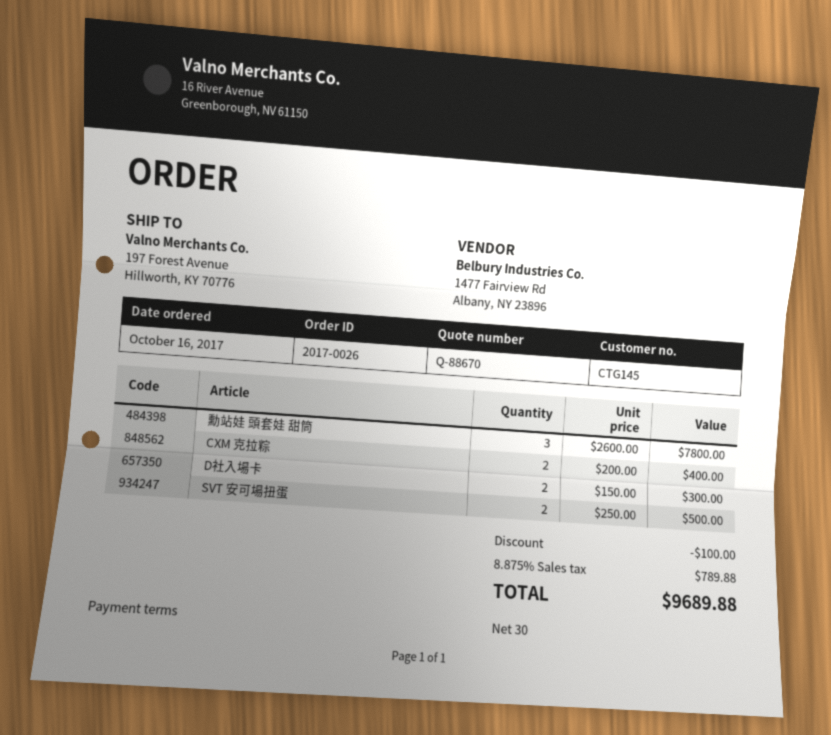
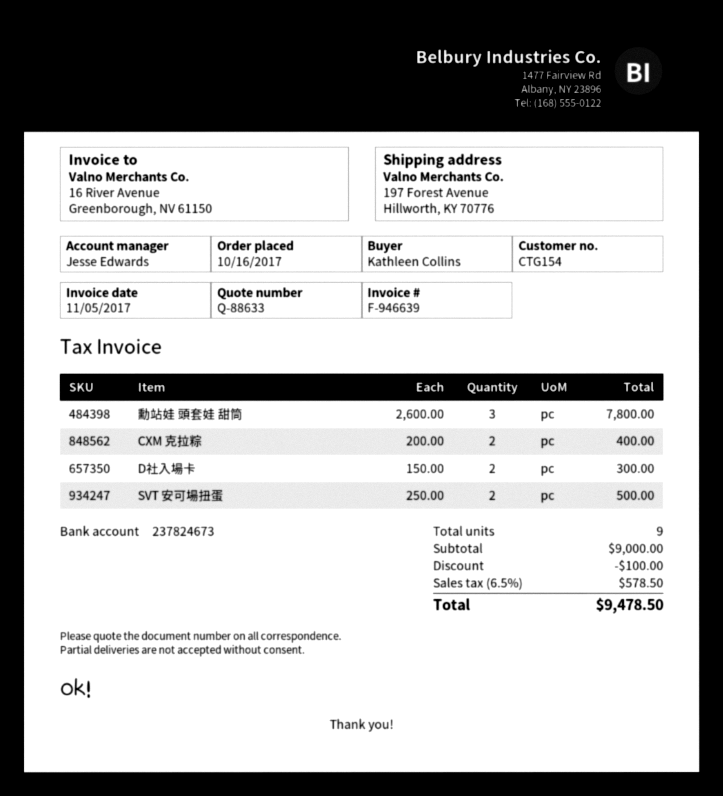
quote number: Q-88670 -> Q-88633
customer number: CTG145 -> CTG154
tax: 8.875% = 789.88 -> 6.5% = 578.50
total: 9689.88 -> 9478.50

